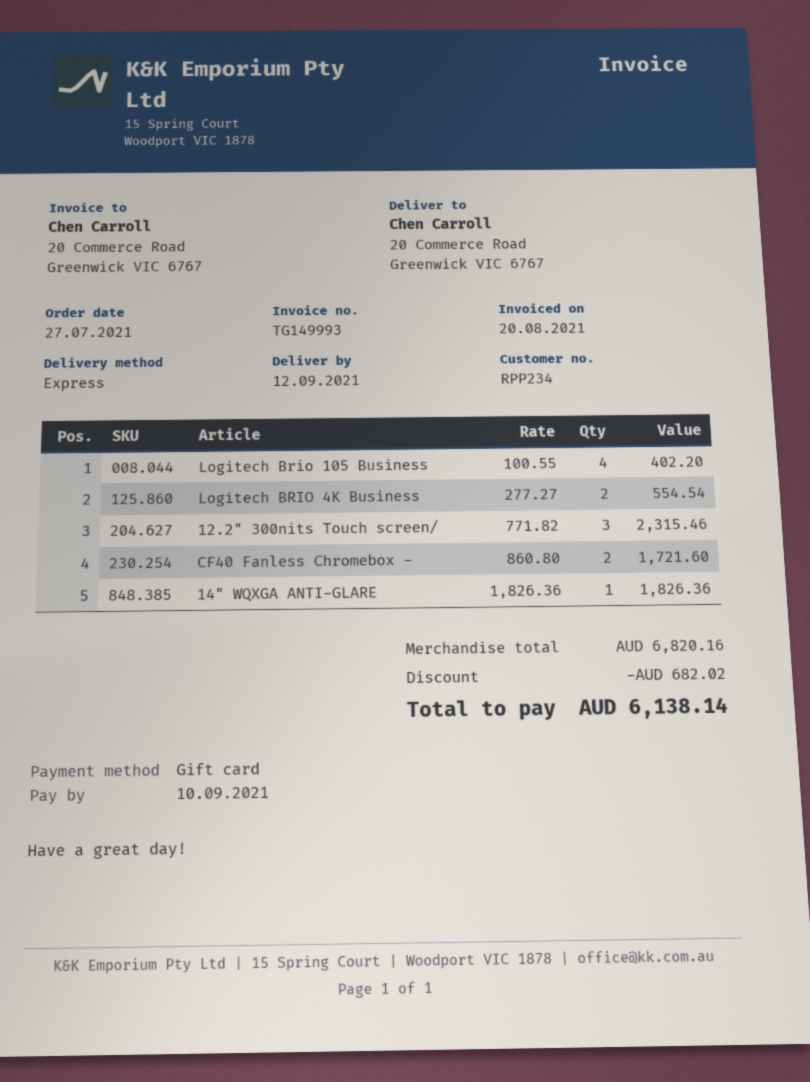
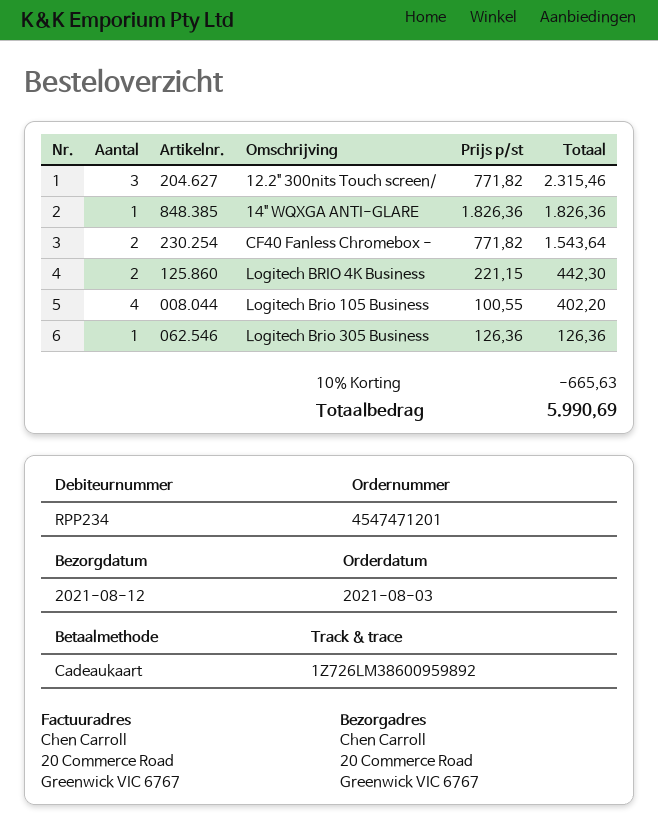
order date: 2021-07-27 -> 2021-08-03
delivery date: 2021-09-12 -> 2021-08-12
Logitech BRIO 4K Business: 2 x 277.27 = 554.54 -> 2 x 221.15 = 442.30
CF40 Fanless Chromebox -: 2 x 860.80 = 1721.60 -> 2 x 771.82 = 1543.64
Logitech Brio 305 Business: none -> 1 x 126.36 = 126.36
discount: 682.02 -> 665.63
total: 6138.14 -> 5990.69

